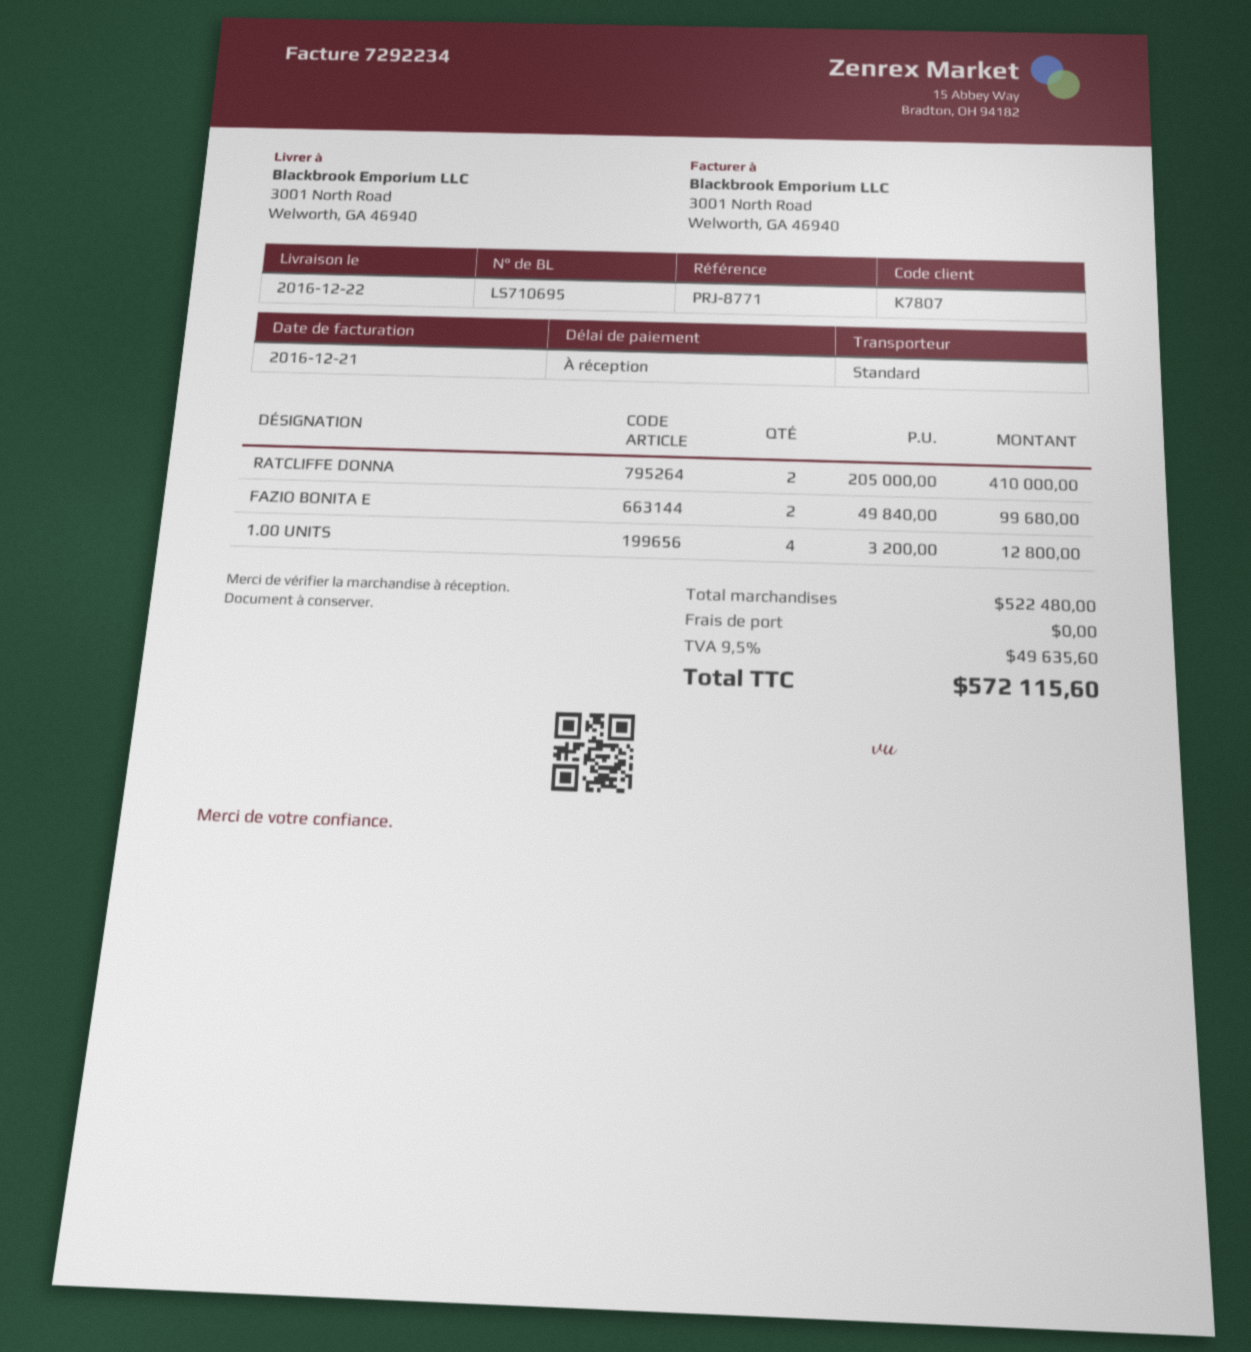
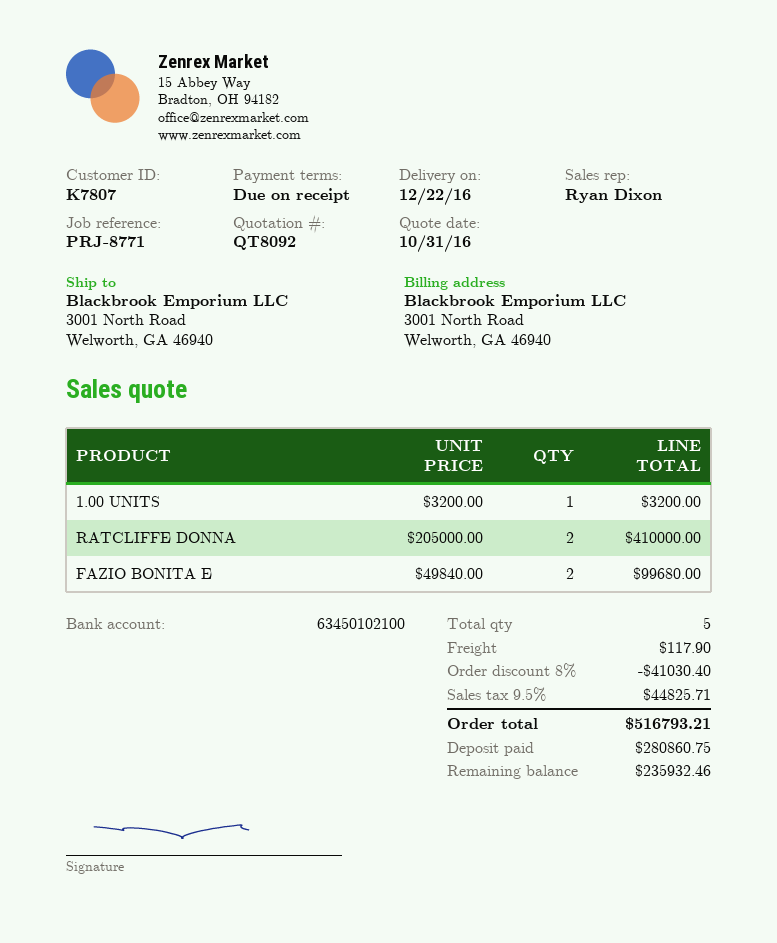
1.00 UNITS: 4 x 3200.00 = 12800.00 -> 1 x 3200.00 = 3200.00
discount: none -> 8% = 41030.40
shipping: 0.00 -> 117.90
tax: 9.5% = 49635.60 -> 9.5% = 44825.71
total: 572115.60 -> 516793.21

